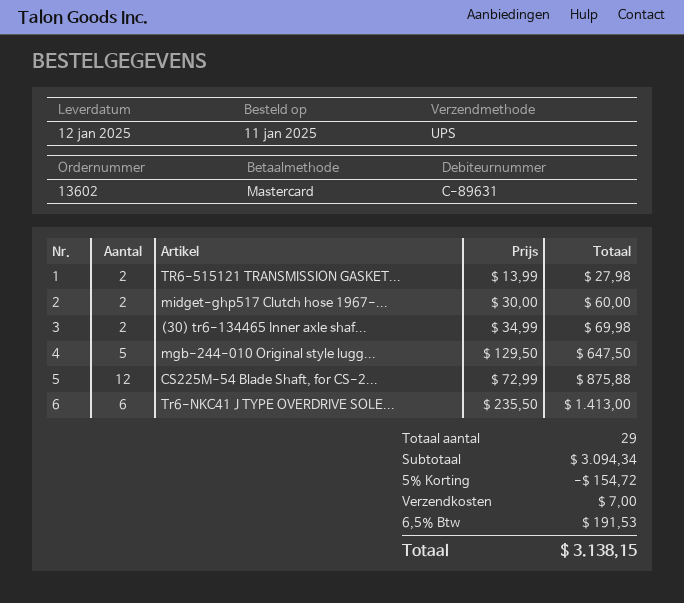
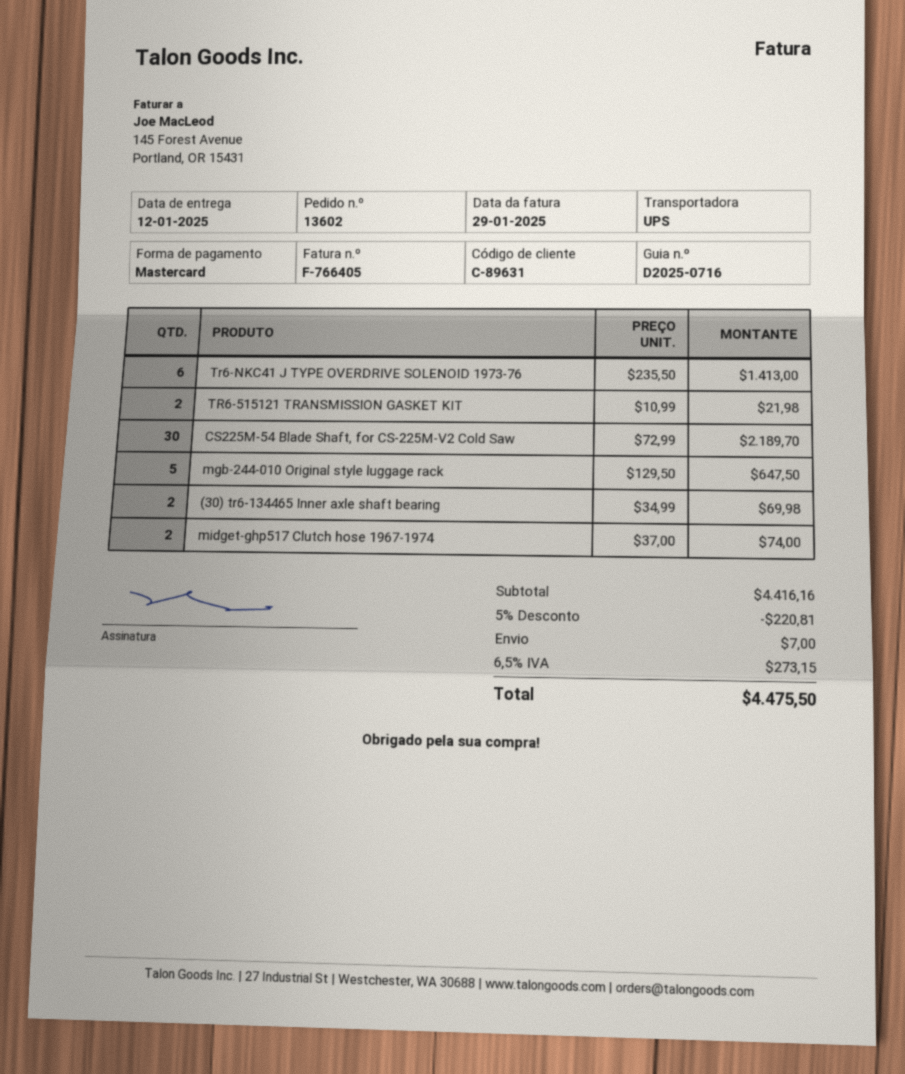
TR6-515121 TRANSMISSION GASKET...: 2 x 13.99 = 27.98 -> 2 x 10.99 = 21.98
midget-ghp517 Clutch hose 1967-...: 2 x 30.00 = 60.00 -> 2 x 37.00 = 74.00
CS225M-54 Blade Shaft, for CS-2...: 12 x 72.99 = 875.88 -> 30 x 72.99 = 2189.70
subtotal: 3094.34 -> 4416.16
discount: 5% = 154.72 -> 5% = 220.81
tax: 6.5% = 191.53 -> 6.5% = 273.15
total: 3138.15 -> 4475.50

